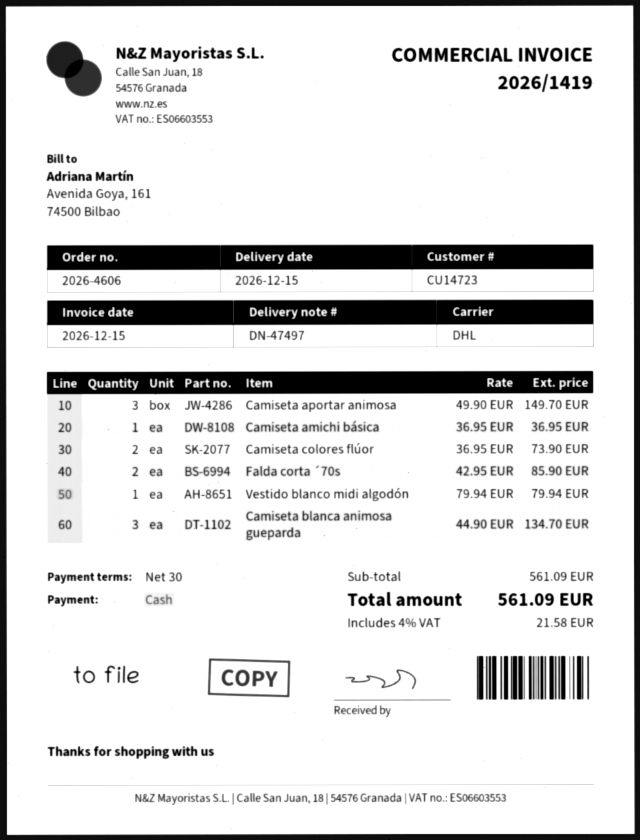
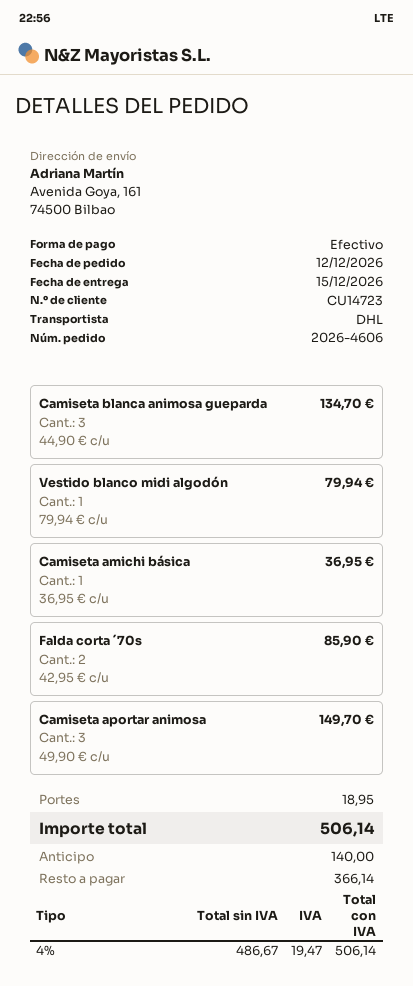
Camiseta colores flúor: 2 x 36.95 = 73.90 -> none
shipping: none -> 18.95
tax: 4% = 21.58 -> 4% = 19.47
total: 561.09 -> 506.14

